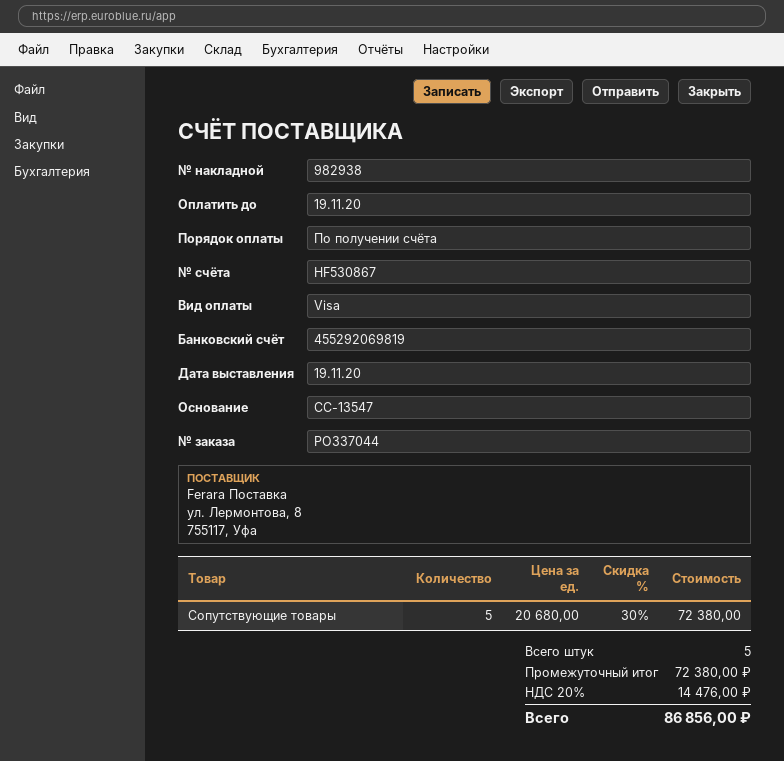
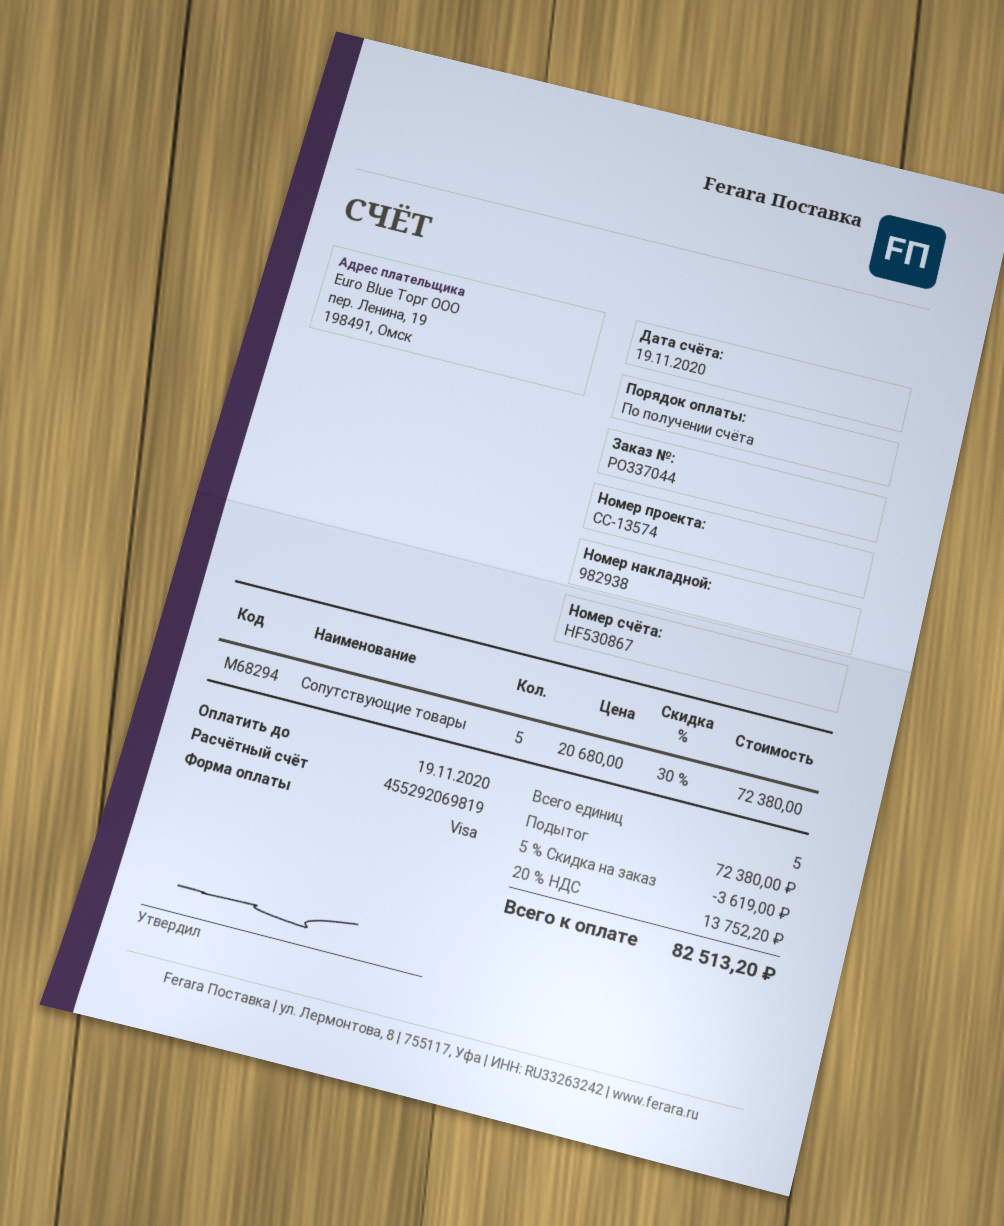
reference: CC-13547 -> CC-13574
discount: none -> 5% = 3619.00
tax: 20% = 14476.00 -> 20% = 13752.20
total: 86856.00 -> 82513.20

